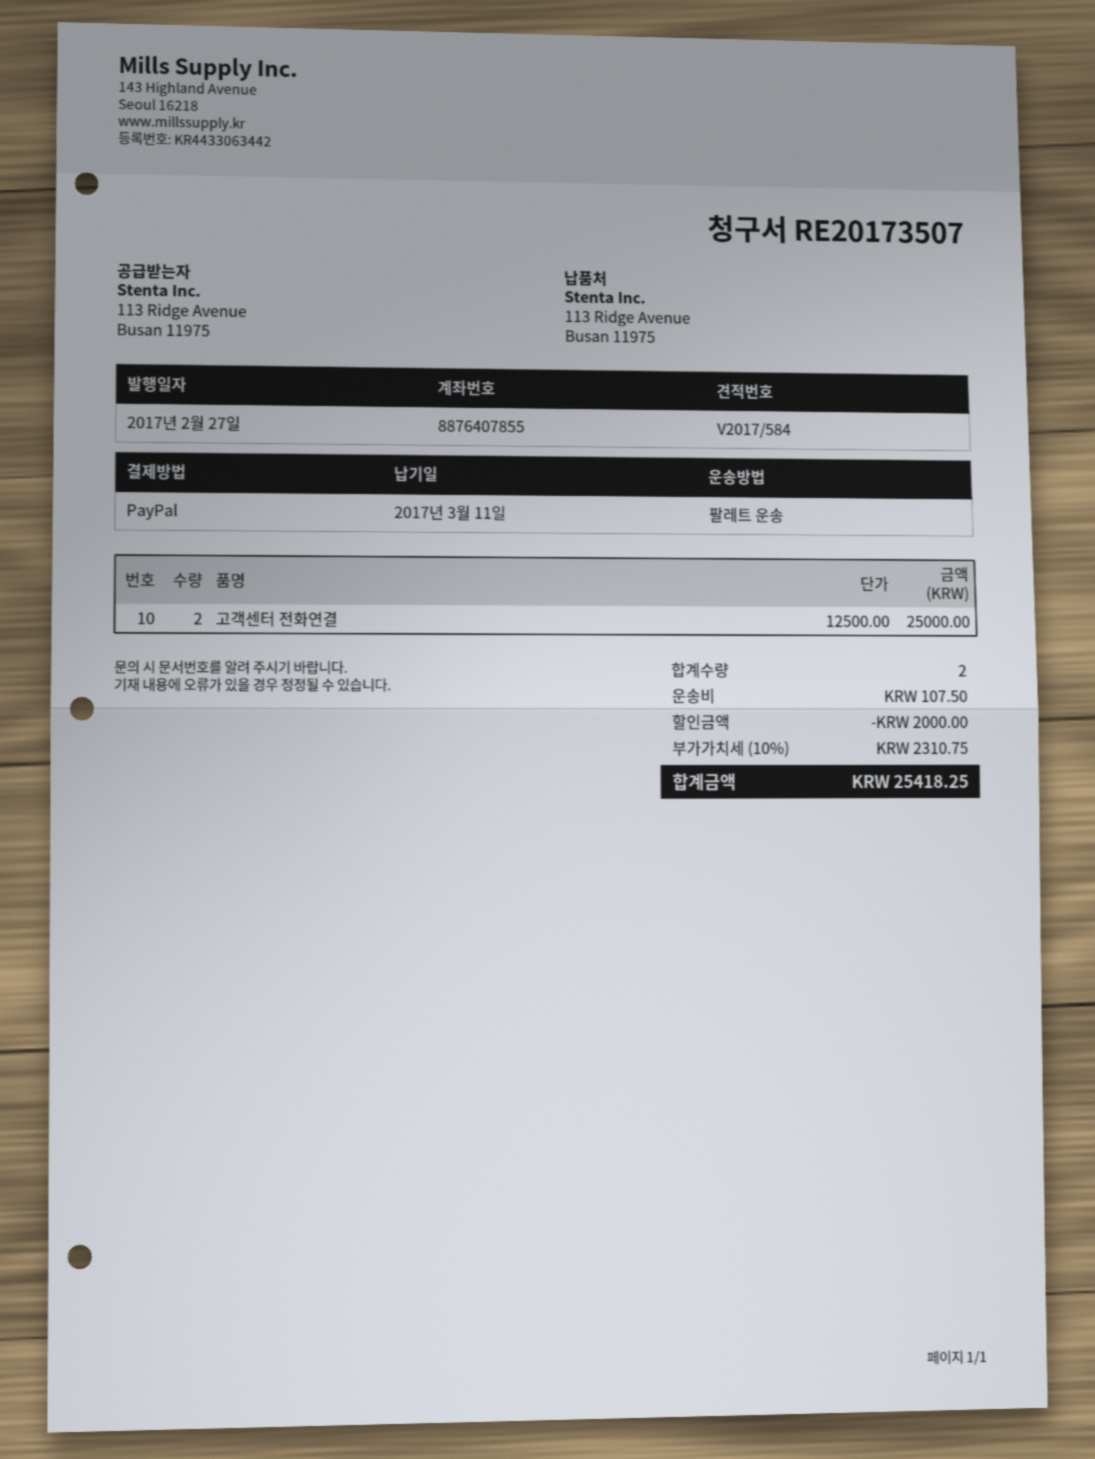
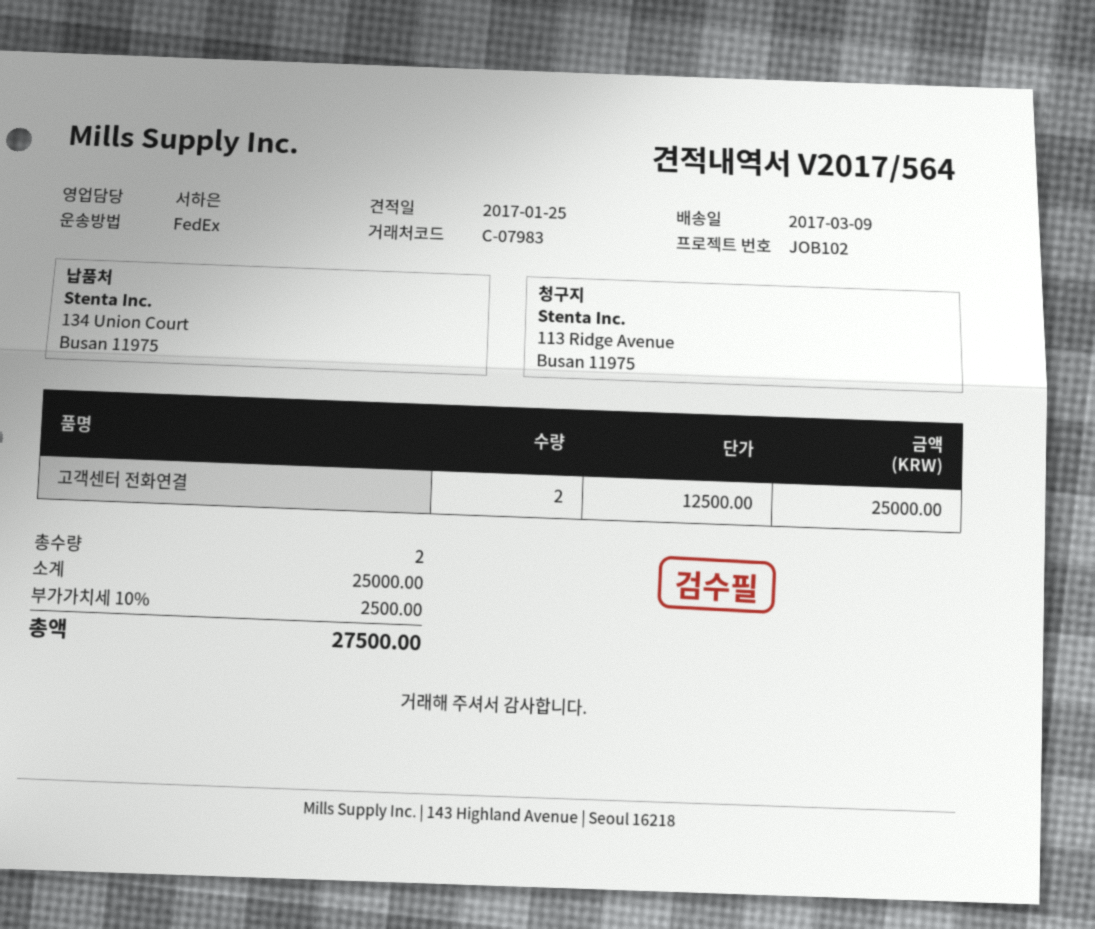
quote number: V2017/584 -> V2017/564
delivery date: 2017-03-11 -> 2017-03-09
shipping method: pallet freight -> FedEx
ship to: 113 Ridge Avenue, Busan 11975 -> 134 Union Court, Busan 11975
discount: 2000.00 -> none
shipping: 107.50 -> none
tax: 10% = 2310.75 -> 10% = 2500.00
total: 25418.25 -> 27500.00

